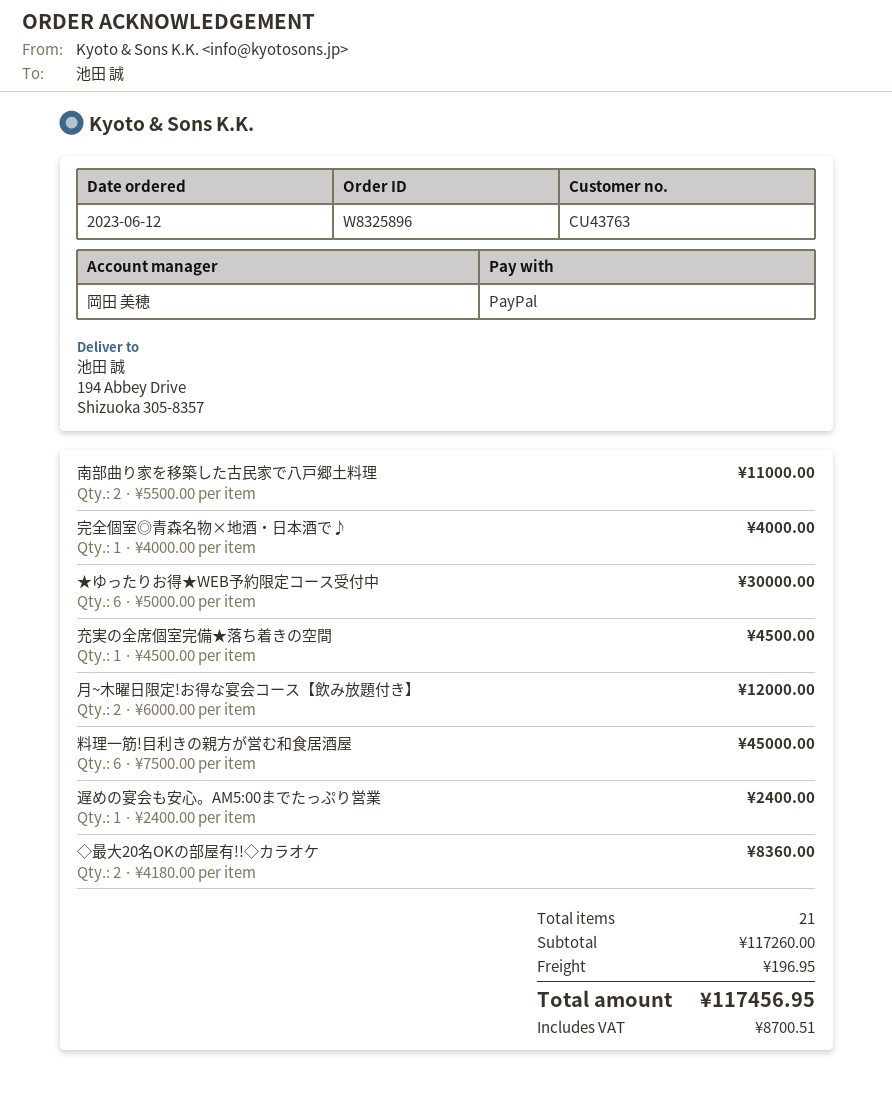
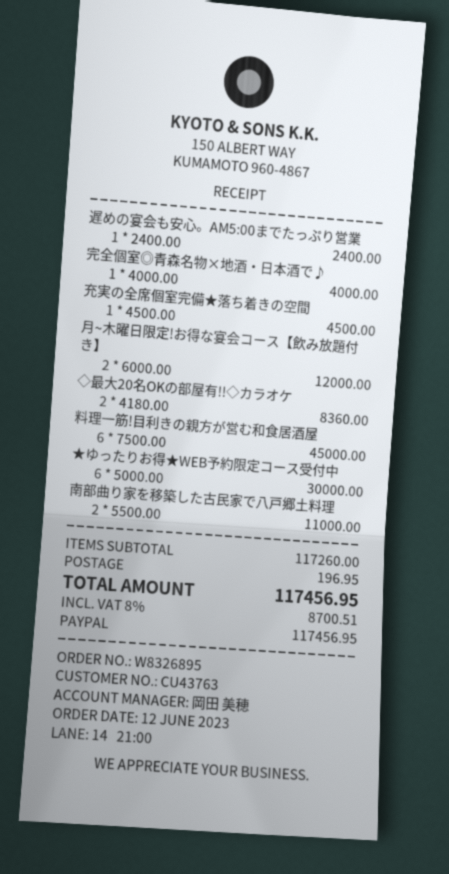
order number: W8325896 -> W8326895

